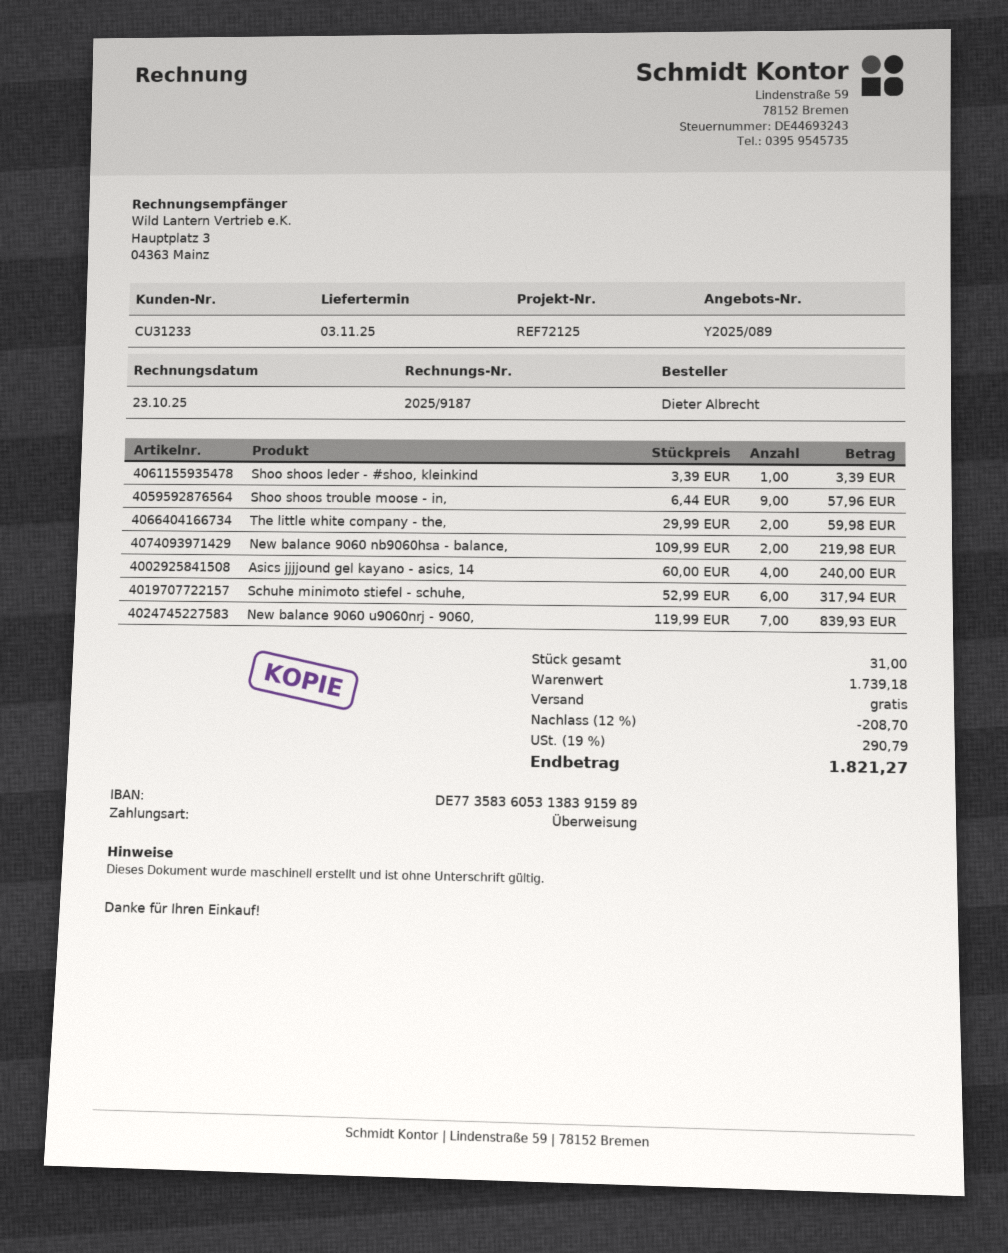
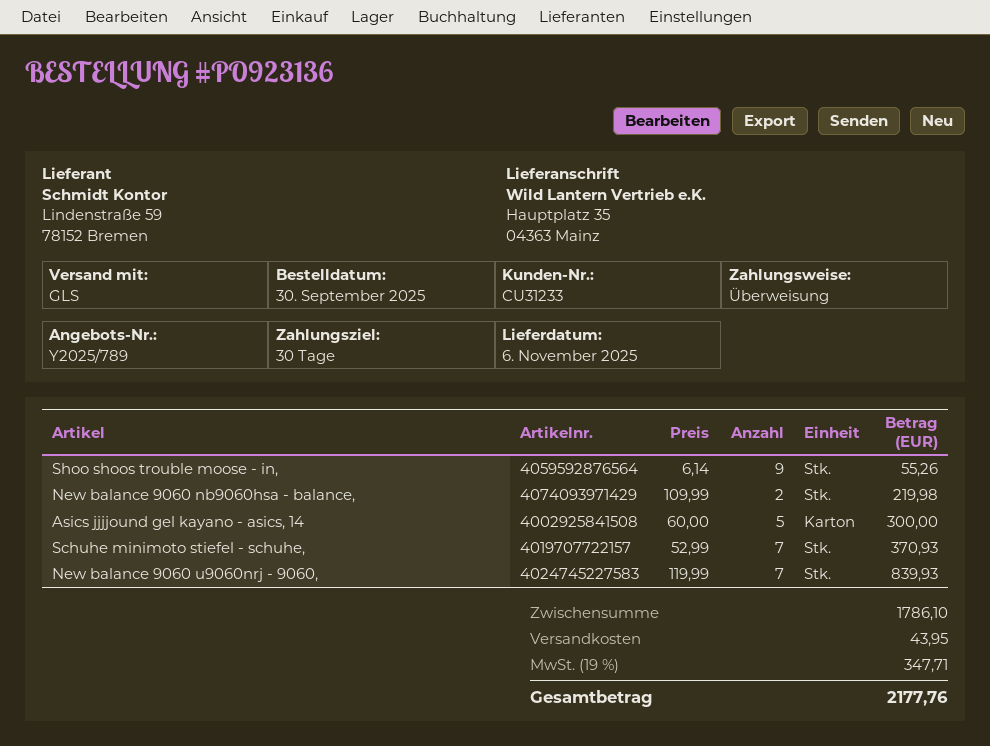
quote number: Y2025/089 -> Y2025/789
delivery date: 2025-11-03 -> 2025-11-06
Shoo shoos leder - #shoo, kleinkind: 1 x 3.39 = 3.39 -> none
Shoo shoos trouble moose - in,: 9 x 6.44 = 57.96 -> 9 x 6.14 = 55.26
The little white company - the,: 2 x 29.99 = 59.98 -> none
Asics jjjjound gel kayano - asics, 14: 4 x 60.00 = 240.00 -> 5 x 60.00 = 300.00
Schuhe minimoto stiefel - schuhe,: 6 x 52.99 = 317.94 -> 7 x 52.99 = 370.93
subtotal: 1739.18 -> 1786.10
discount: 12% = 208.70 -> none
shipping: 0.00 -> 43.95
tax: 19% = 290.79 -> 19% = 347.71
total: 1821.27 -> 2177.76

